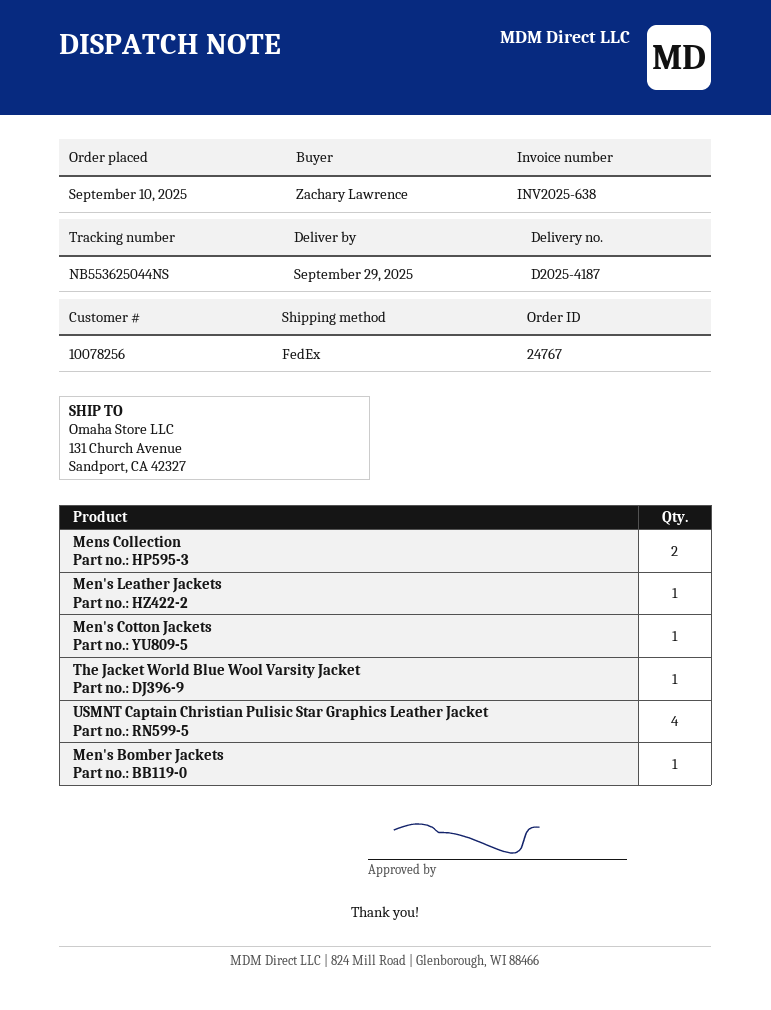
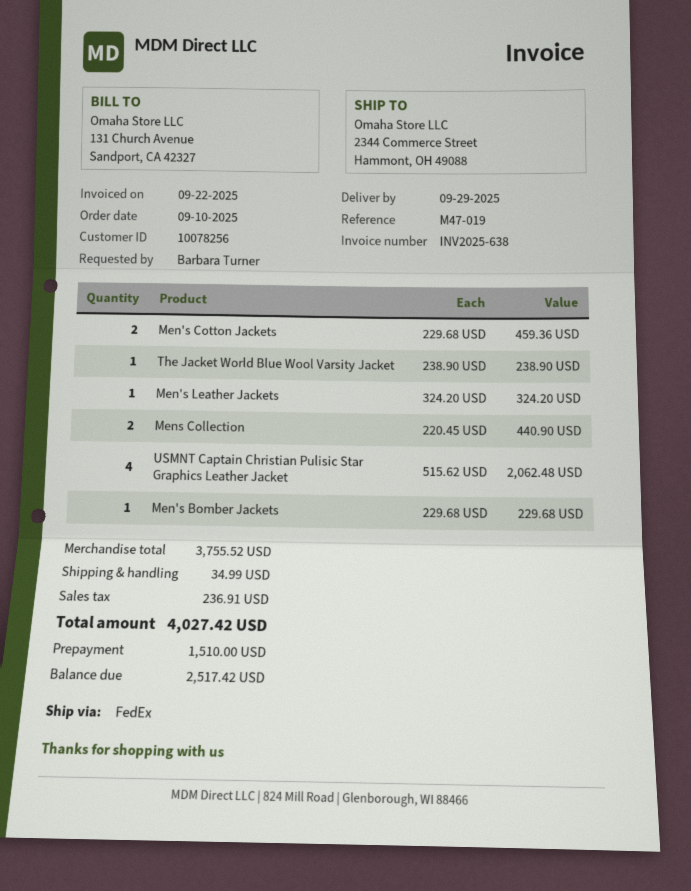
ordered by: Zachary Lawrence -> Barbara Turner
ship to: 131 Church Avenue, Sandport, CA 42327 -> 2344 Commerce Street, Hammont, OH 49088
Men's Cotton Jackets: 1 -> 2

